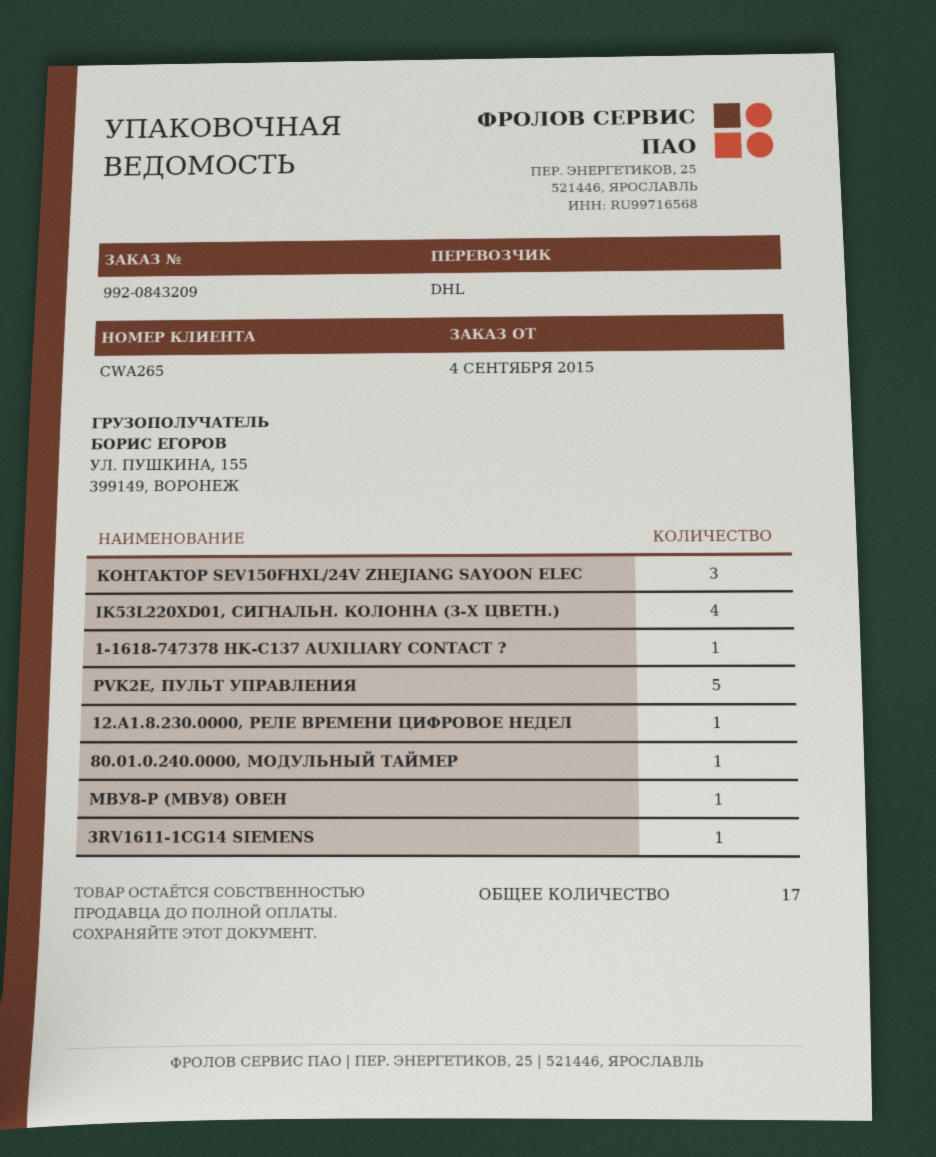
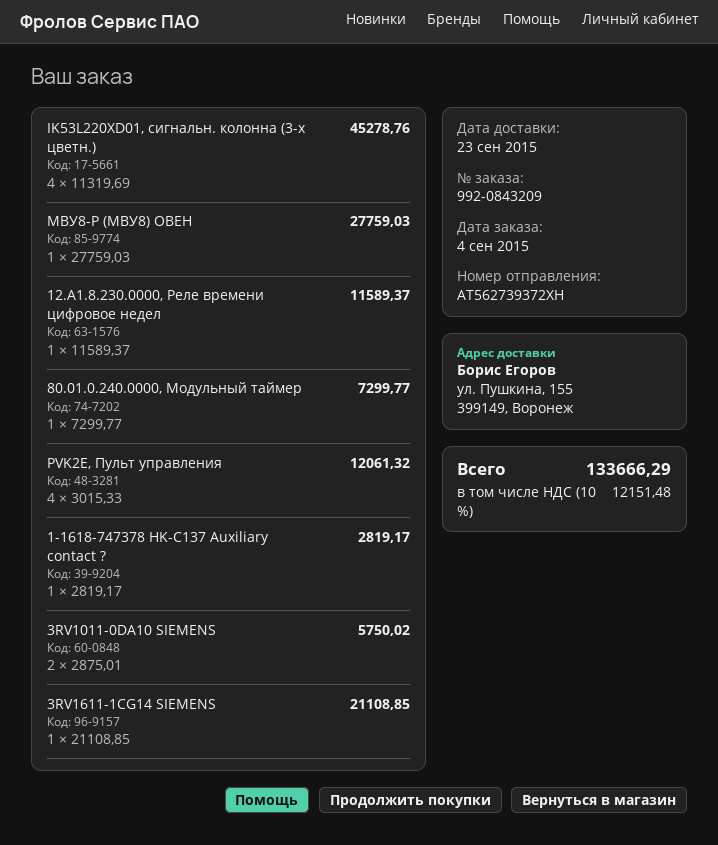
КОНТАКТОР SEV150FHXL/24V ZHEJIANG SAYOON ELEC: 3 -> none
PVK2E, ПУЛЬТ УПРАВЛЕНИЯ: 5 -> 4
3RV1011-0DA10 SIEMENS: none -> 2

